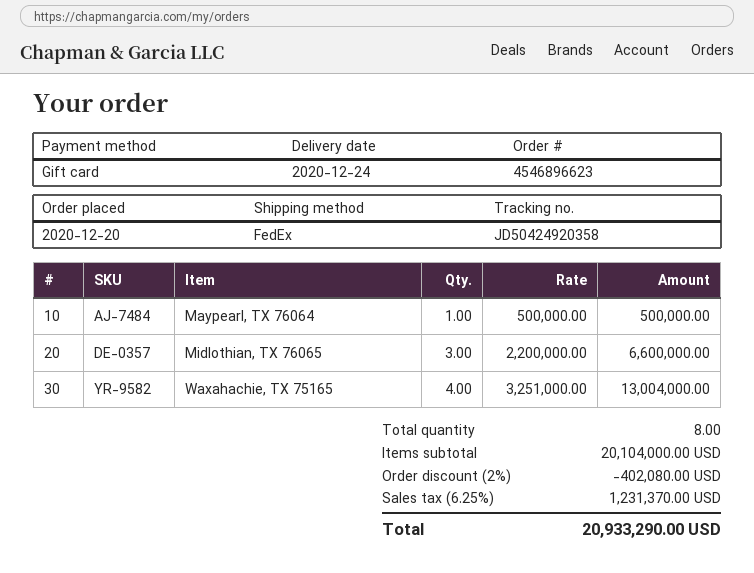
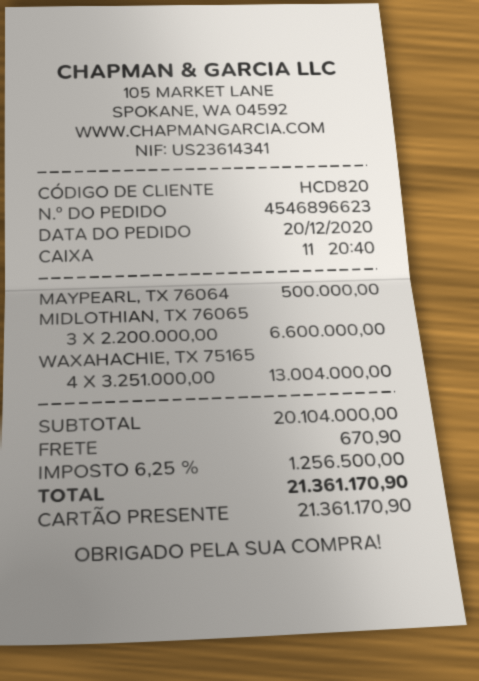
discount: 2% = 402080.00 -> none
shipping: none -> 670.90
tax: 6.25% = 1231370.00 -> 6.25% = 1256500.00
total: 20933290.00 -> 21361170.90

